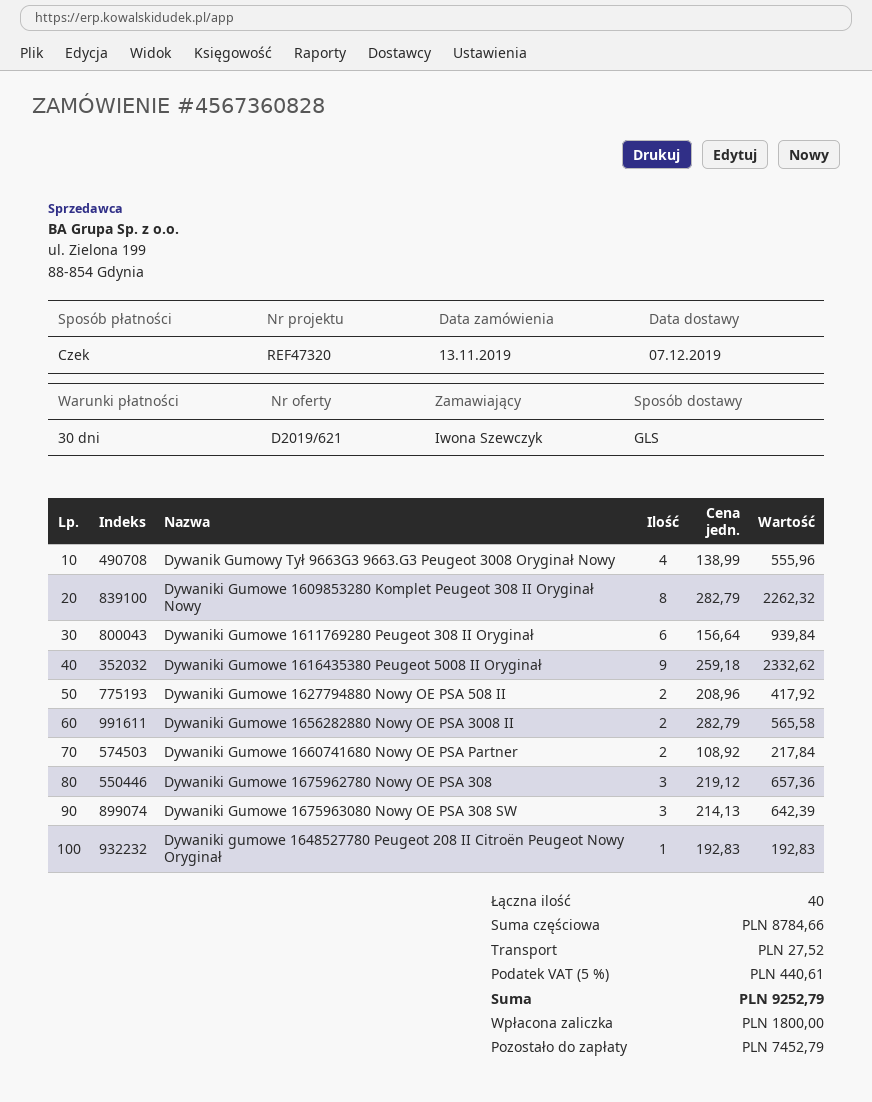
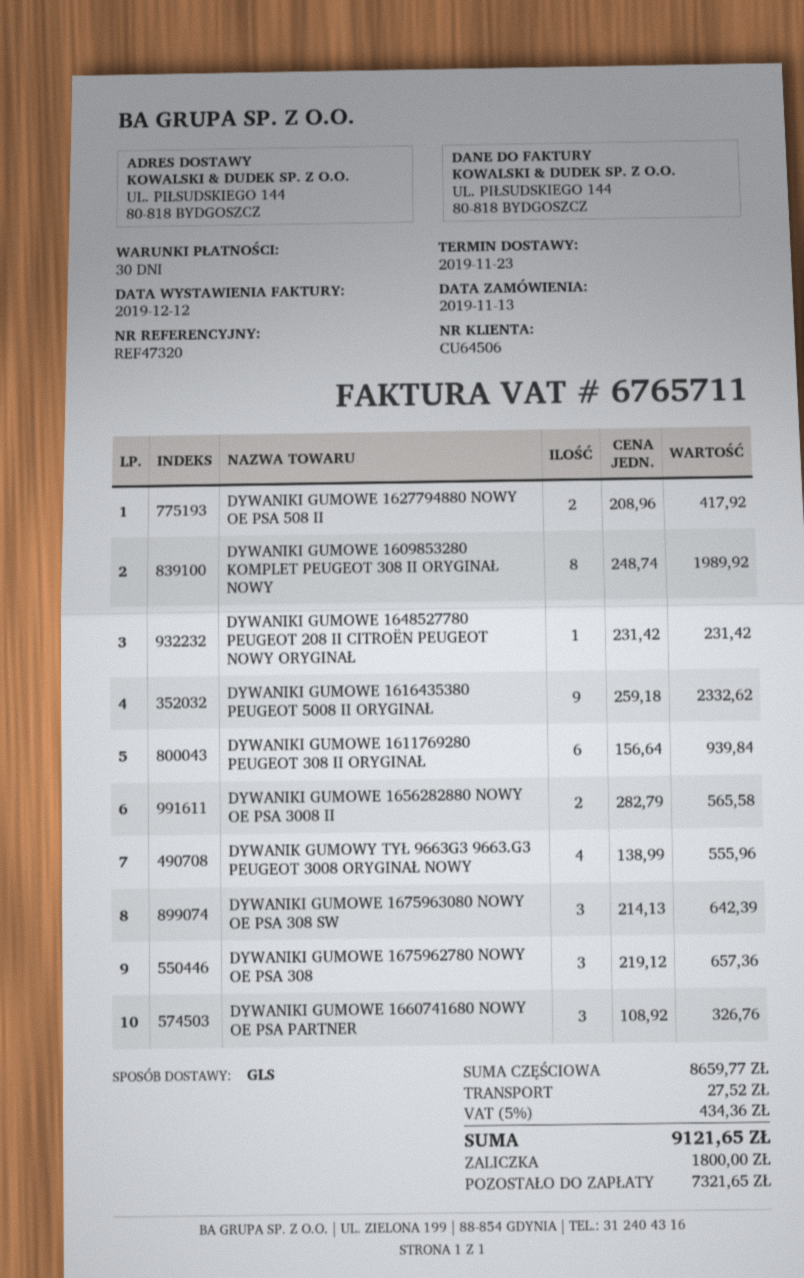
delivery date: 2019-12-07 -> 2019-11-23
Dywaniki Gumowe 1609853280 Komplet Peugeot 308 II Oryginał Nowy: 8 x 282.79 = 2262.32 -> 8 x 248.74 = 1989.92
Dywaniki Gumowe 1660741680 Nowy OE PSA Partner: 2 x 108.92 = 217.84 -> 3 x 108.92 = 326.76
Dywaniki gumowe 1648527780 Peugeot 208 II Citroën Peugeot Nowy Oryginał: 1 x 192.83 = 192.83 -> 1 x 231.42 = 231.42
subtotal: 8784.66 -> 8659.77
tax: 5% = 440.61 -> 5% = 434.36
total: 9252.79 -> 9121.65
balance: 7452.79 -> 7321.65

